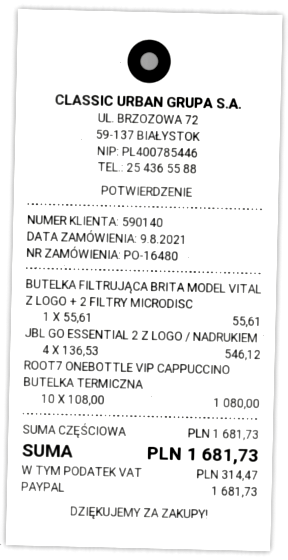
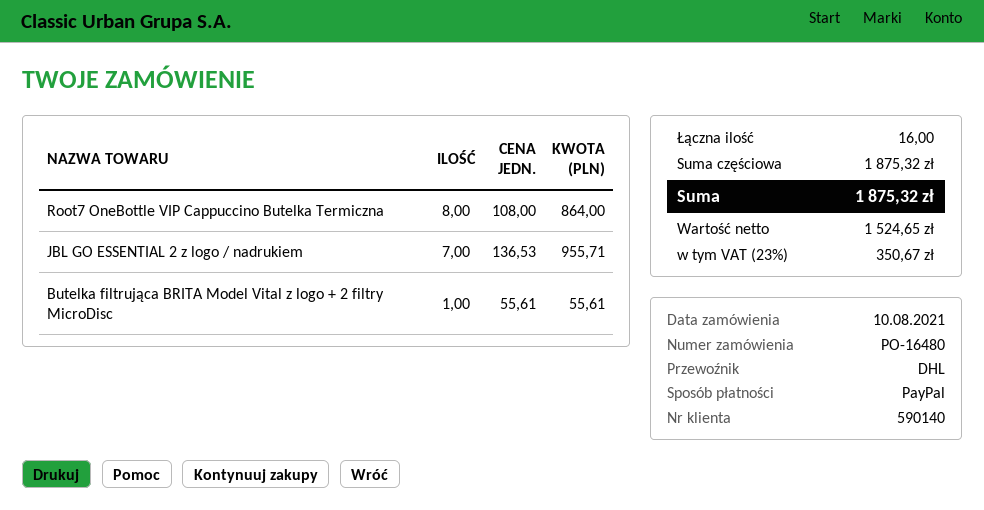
order date: 2021-08-09 -> 2021-08-10
JBL GO ESSENTIAL 2 Z LOGO / NADRUKIEM: 4 x 136.53 = 546.12 -> 7 x 136.53 = 955.71
ROOT7 ONEBOTTLE VIP CAPPUCCINO BUTELKA TERMICZNA: 10 x 108.00 = 1080.00 -> 8 x 108.00 = 864.00
subtotal: 1681.73 -> 1875.32
tax: 314.47 -> 350.67
total: 1681.73 -> 1875.32

